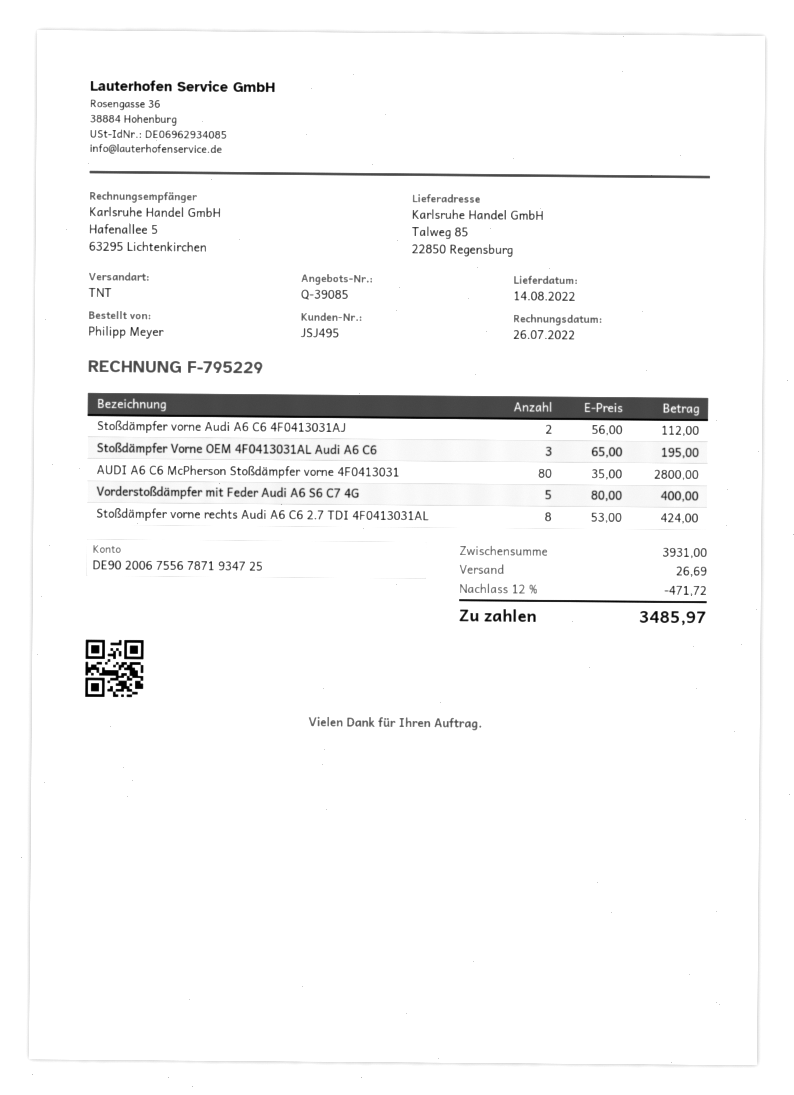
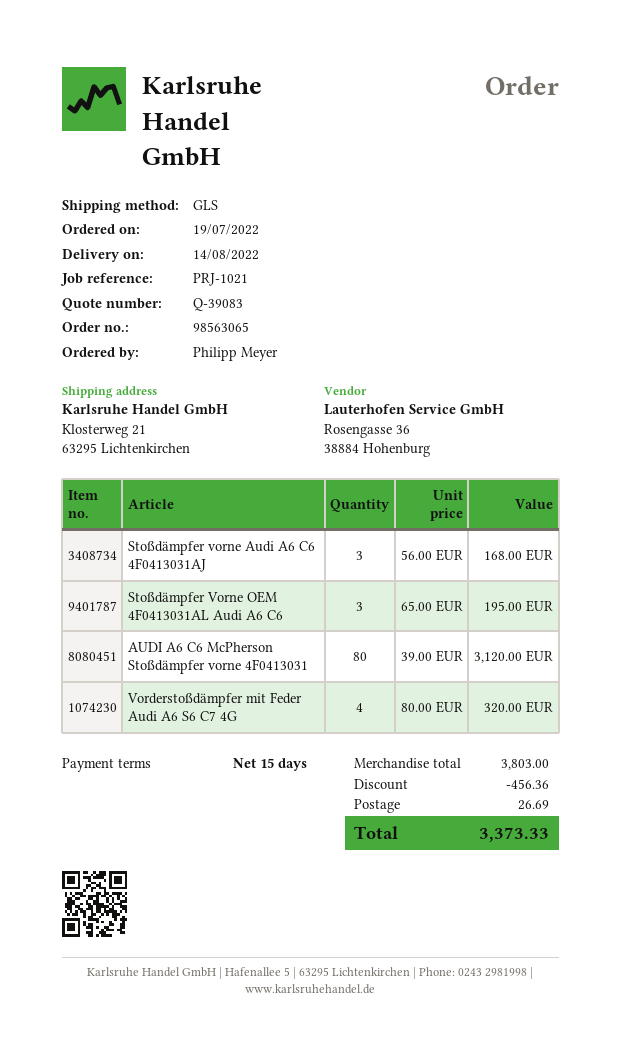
quote number: Q-39085 -> Q-39083
shipping method: TNT -> GLS
ship to: Talweg 85, 22850 Regensburg -> Klosterweg 21, 63295 Lichtenkirchen
Stoßdämpfer vorne Audi A6 C6 4F0413031AJ: 2 x 56.00 = 112.00 -> 3 x 56.00 = 168.00
AUDI A6 C6 McPherson Stoßdämpfer vorne 4F0413031: 80 x 35.00 = 2800.00 -> 80 x 39.00 = 3120.00
Vorderstoßdämpfer mit Feder Audi A6 S6 C7 4G: 5 x 80.00 = 400.00 -> 4 x 80.00 = 320.00
Stoßdämpfer vorne rechts Audi A6 C6 2.7 TDI 4F0413031AL: 8 x 53.00 = 424.00 -> none
subtotal: 3931.00 -> 3803.00
discount: 471.72 -> 456.36
total: 3485.97 -> 3373.33

